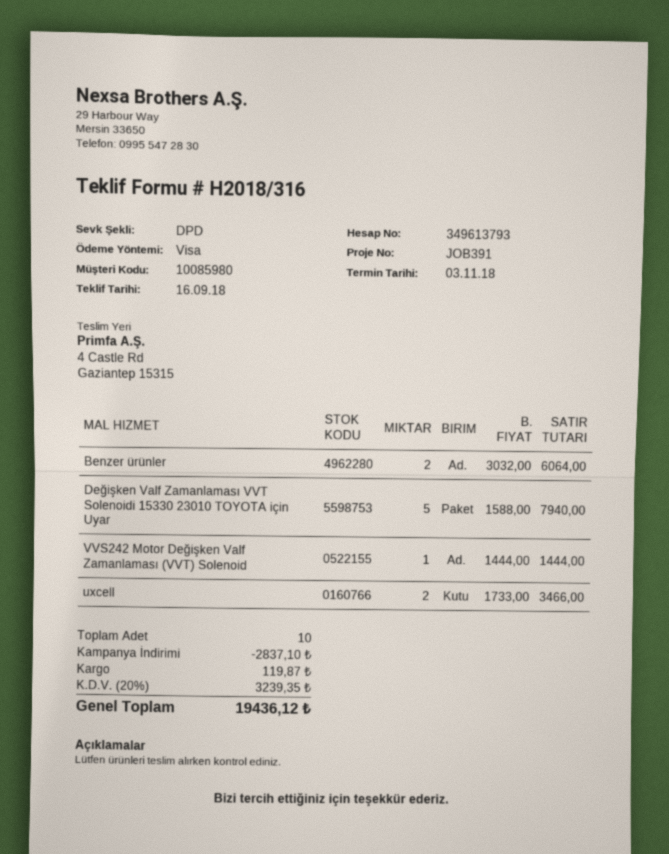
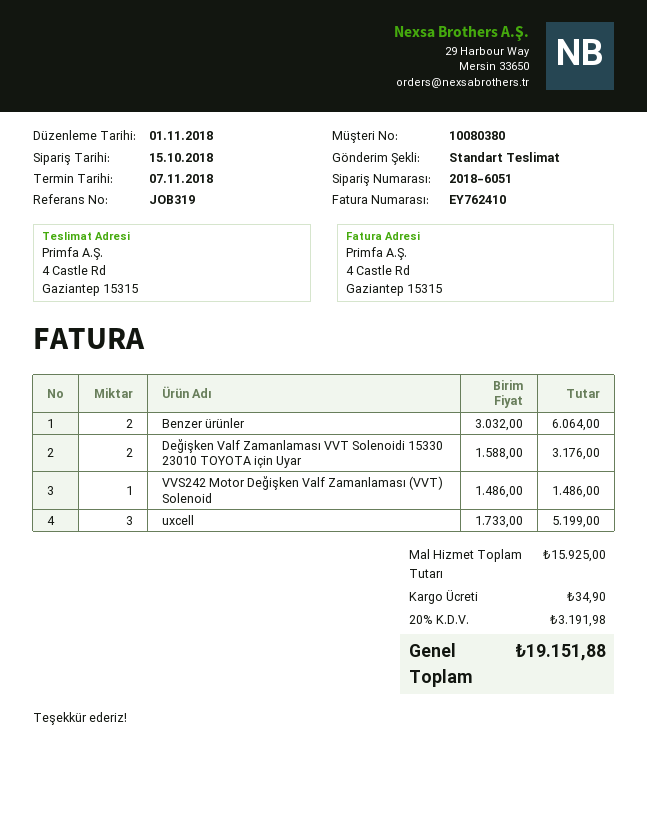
delivery date: 2018-11-03 -> 2018-11-07
customer number: 10085980 -> 10080380
reference: JOB391 -> JOB319
shipping method: DPD -> standard
Değişken Valf Zamanlaması VVT Solenoidi 15330 23010 TOYOTA için Uyar: 5 x 1588.00 = 7940.00 -> 2 x 1588.00 = 3176.00
VVS242 Motor Değişken Valf Zamanlaması (VVT) Solenoid: 1 x 1444.00 = 1444.00 -> 1 x 1486.00 = 1486.00
uxcell: 2 x 1733.00 = 3466.00 -> 3 x 1733.00 = 5199.00
discount: 2837.10 -> none
shipping: 119.87 -> 34.90
tax: 20% = 3239.35 -> 20% = 3191.98
total: 19436.12 -> 19151.88

